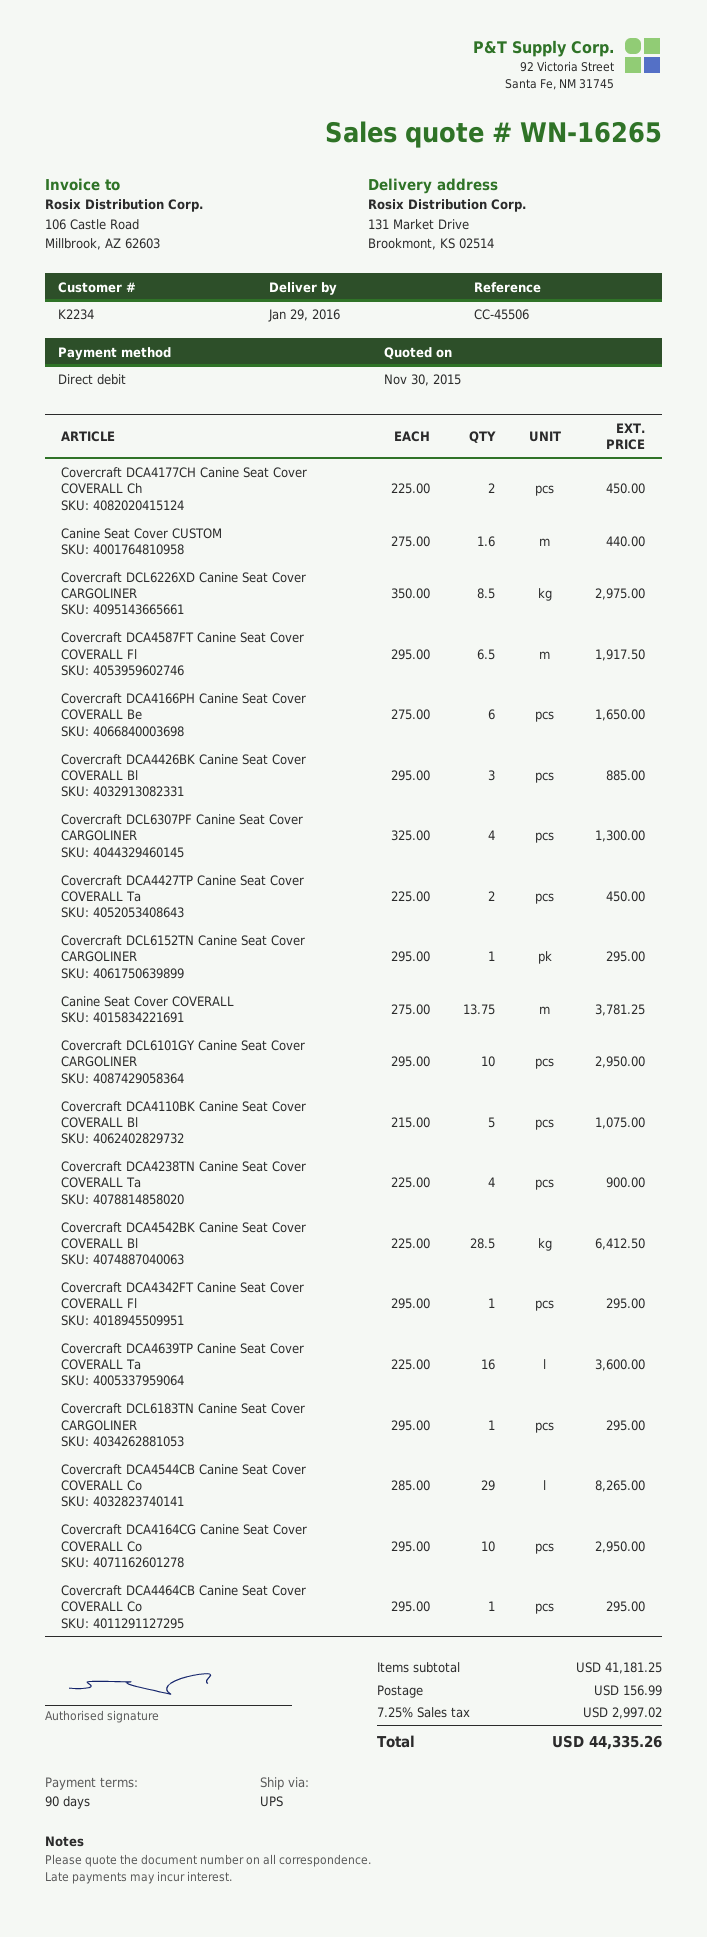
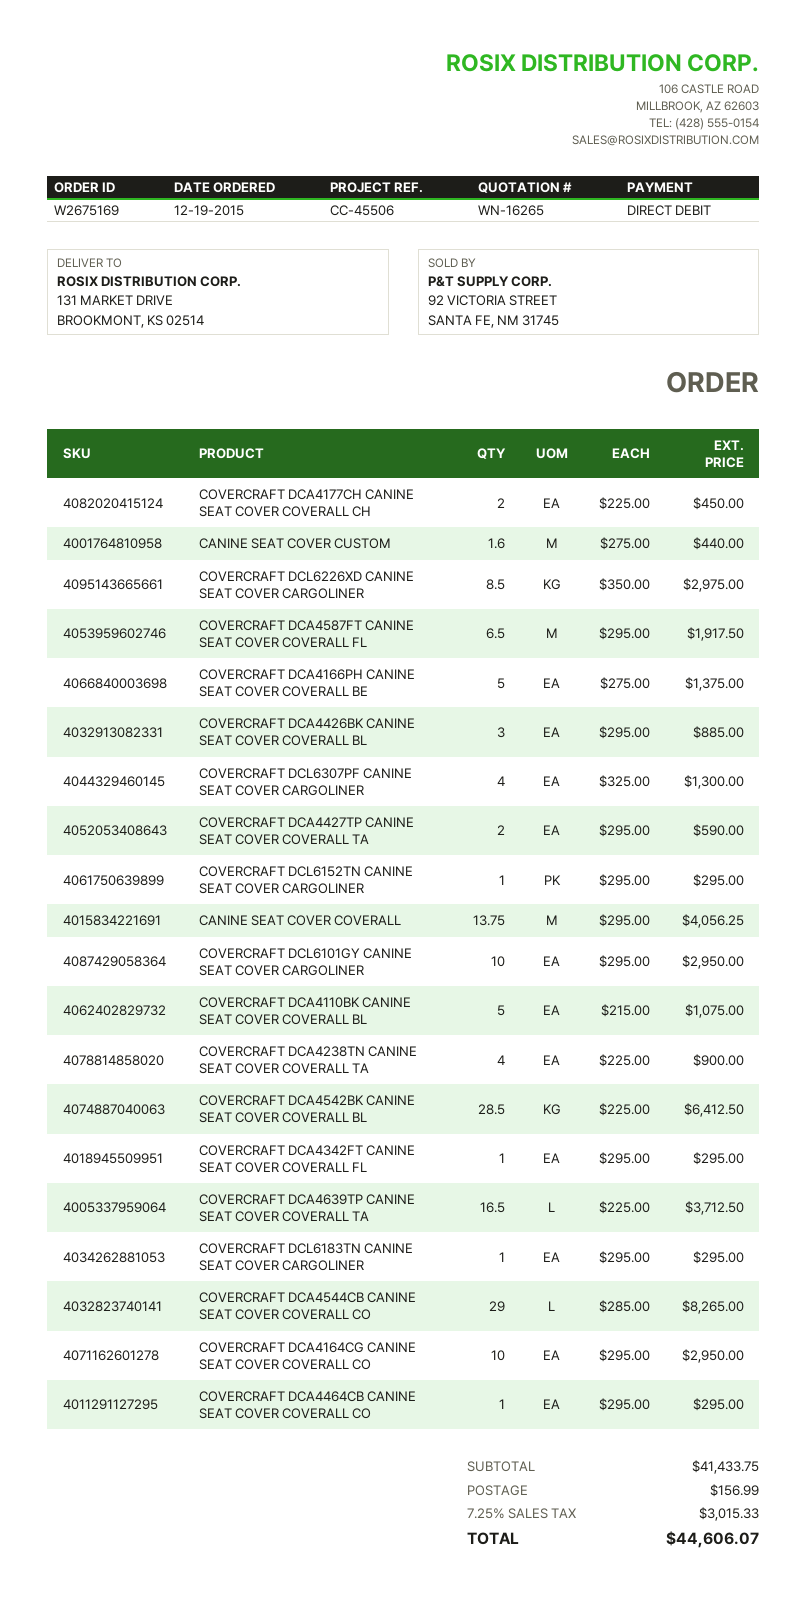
Covercraft DCA4166PH Canine Seat Cover COVERALL Be: 6 x 275.00 = 1650.00 -> 5 x 275.00 = 1375.00
Covercraft DCA4427TP Canine Seat Cover COVERALL Ta: 2 x 225.00 = 450.00 -> 2 x 295.00 = 590.00
Canine Seat Cover COVERALL: 13.75 x 275.00 = 3781.25 -> 13.75 x 295.00 = 4056.25
Covercraft DCA4639TP Canine Seat Cover COVERALL Ta: 16 x 225.00 = 3600.00 -> 16.5 x 225.00 = 3712.50
subtotal: 41181.25 -> 41433.75
tax: 7.25% = 2997.02 -> 7.25% = 3015.33
total: 44335.26 -> 44606.07

